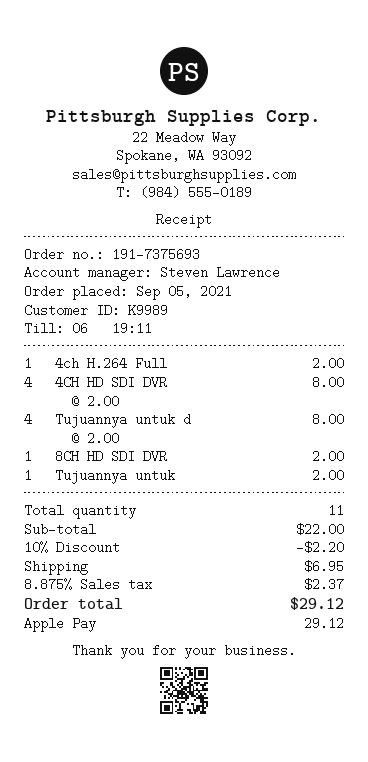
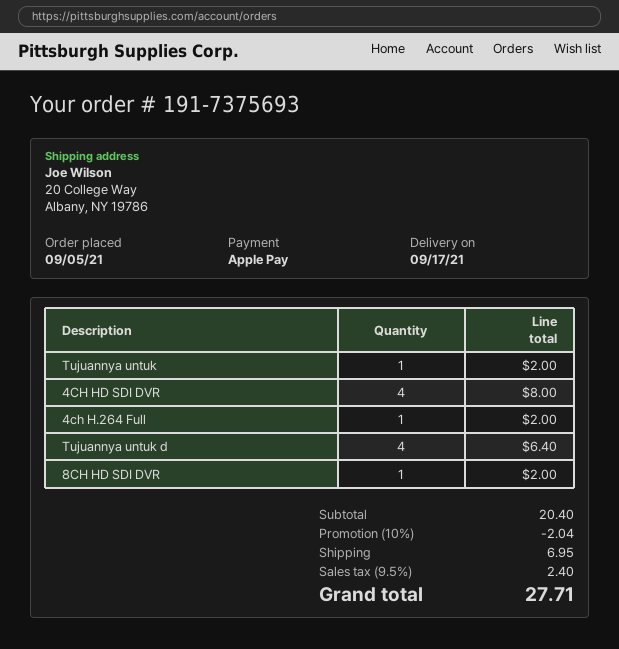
Tujuannya untuk d: 4 for 8.00 -> 4 for 6.40
subtotal: 22.00 -> 20.40
discount: 10% = 2.20 -> 10% = 2.04
tax: 8.875% = 2.37 -> 9.5% = 2.40
total: 29.12 -> 27.71

